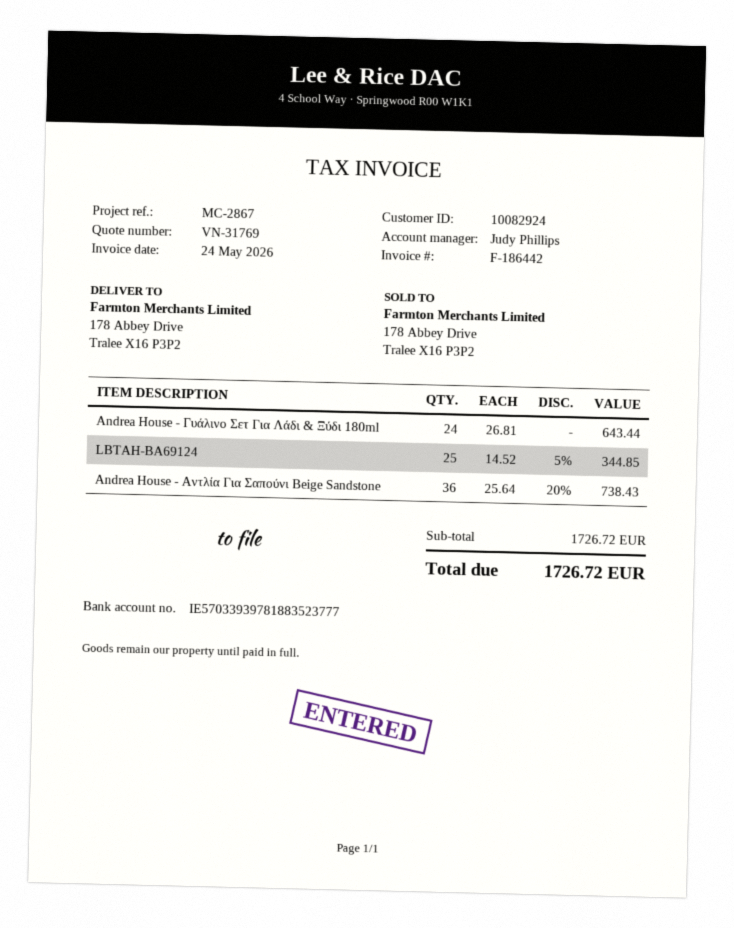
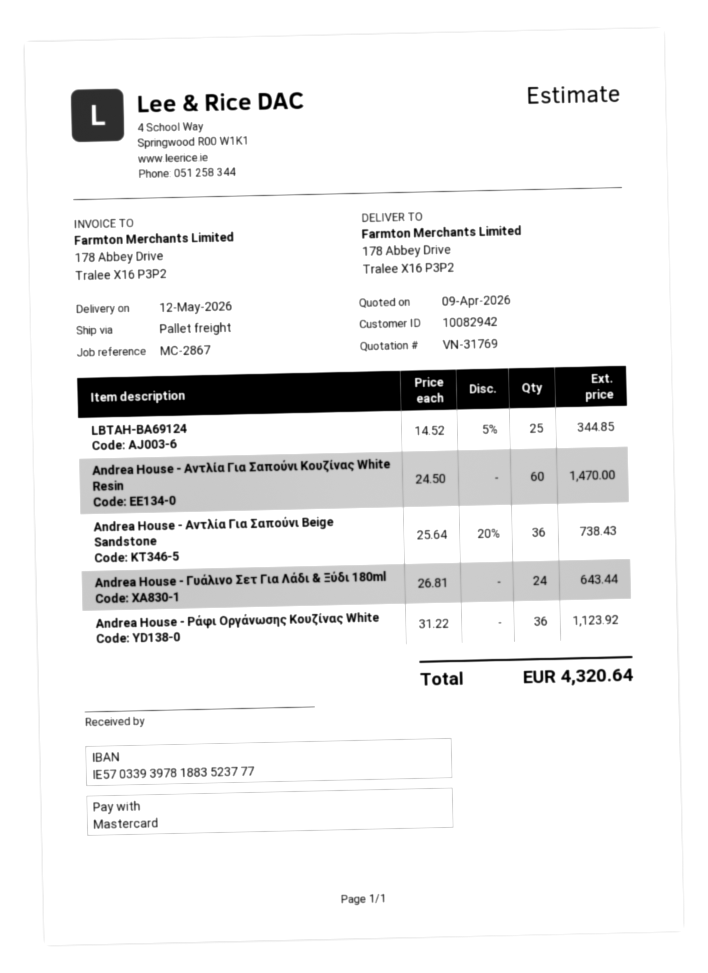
customer number: 10082924 -> 10082942
Andrea House - Αντλία Για Σαπούνι Κουζίνας White Resin: none -> 60 x 24.50 = 1470.00
Andrea House - Ράφι Οργάνωσης Κουζίνας White: none -> 36 x 31.22 = 1123.92
total: 1726.72 -> 4320.64

